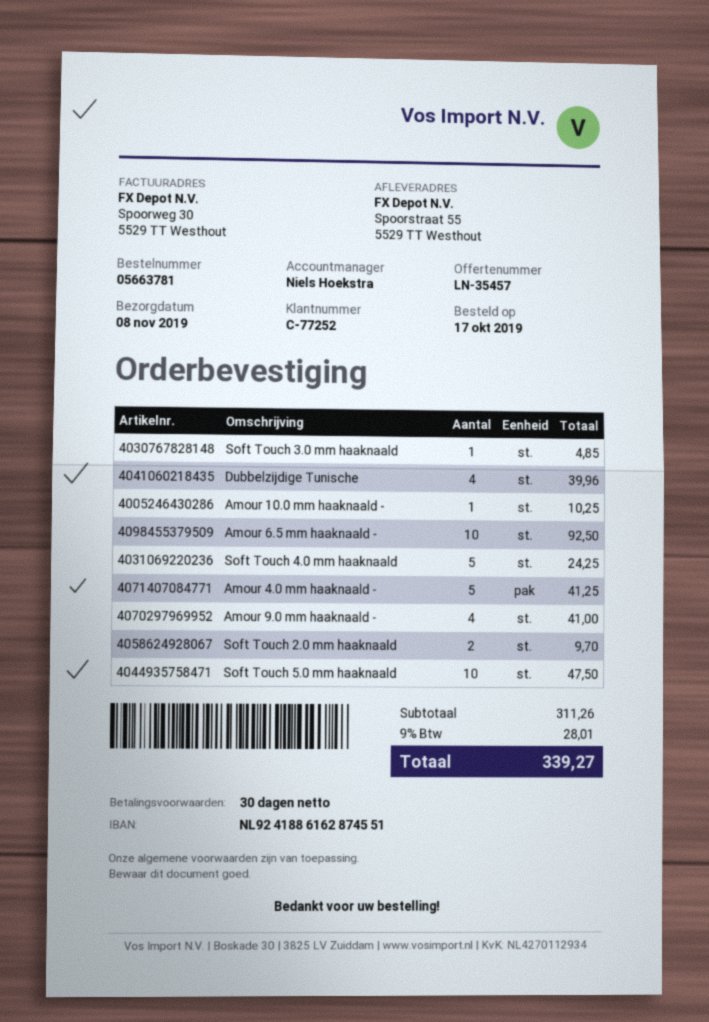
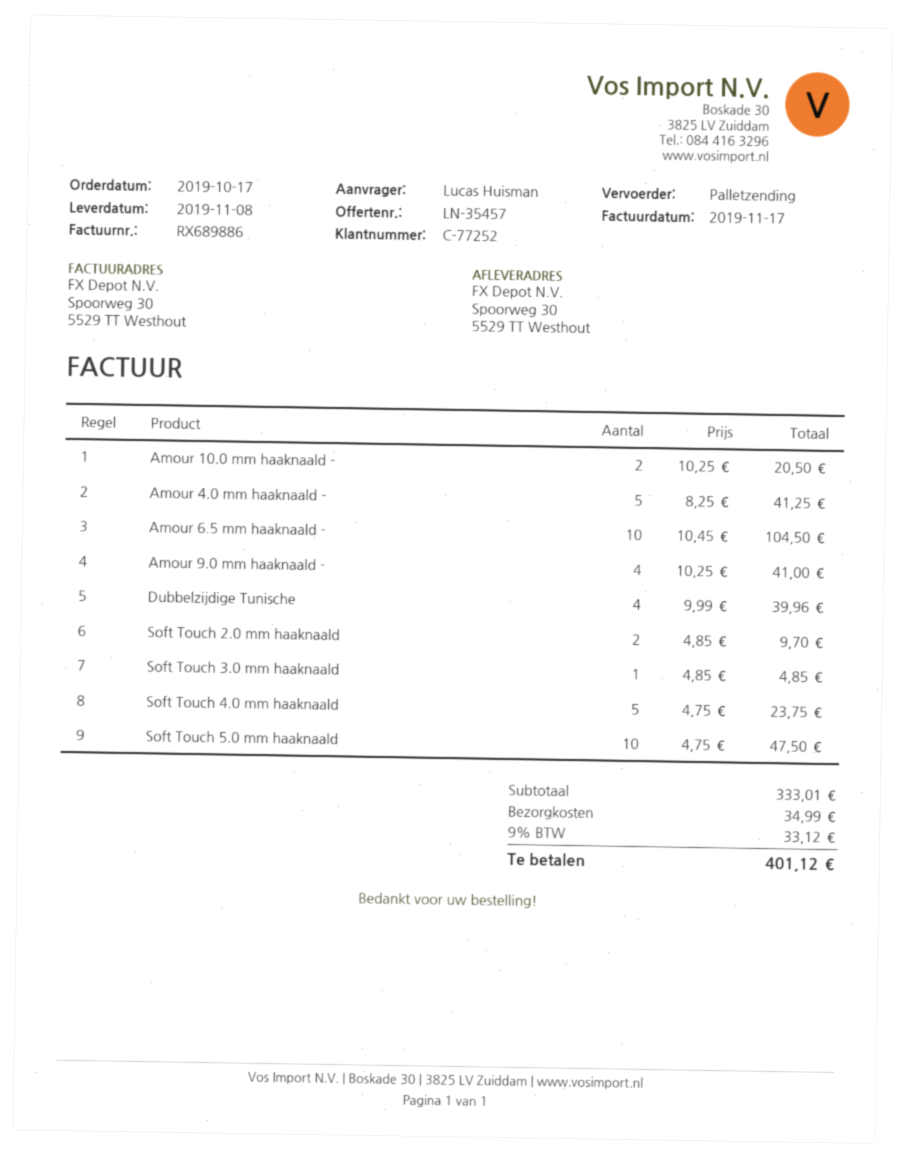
ship to: Spoorstraat 55, 5529 TT Westhout -> Spoorweg 30, 5529 TT Westhout
Amour 10.0 mm haaknaald -: 1 for 10.25 -> 2 for 20.50
Amour 6.5 mm haaknaald -: 10 for 92.50 -> 10 for 104.50
Soft Touch 4.0 mm haaknaald: 5 for 24.25 -> 5 for 23.75
subtotal: 311.26 -> 333.01
shipping: none -> 34.99
tax: 9% = 28.01 -> 9% = 33.12
total: 339.27 -> 401.12

